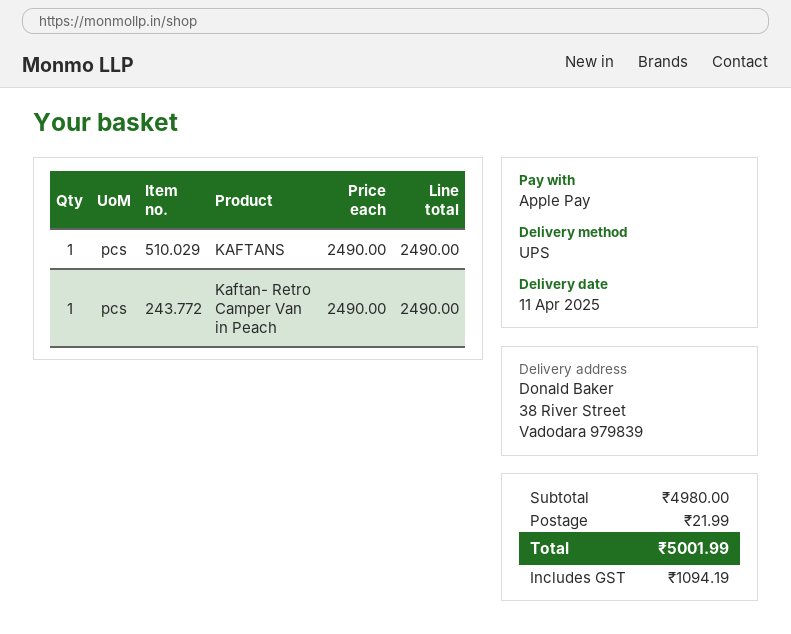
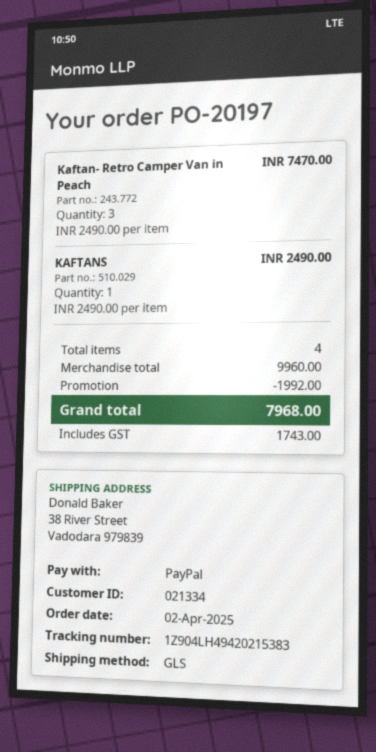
payment method: Apple Pay -> PayPal
shipping method: UPS -> GLS
Kaftan- Retro Camper Van in Peach: 1 x 2490.00 = 2490.00 -> 3 x 2490.00 = 7470.00
subtotal: 4980.00 -> 9960.00
discount: none -> 1992.00
shipping: 21.99 -> none
tax: 1094.19 -> 1743.00
total: 5001.99 -> 7968.00

